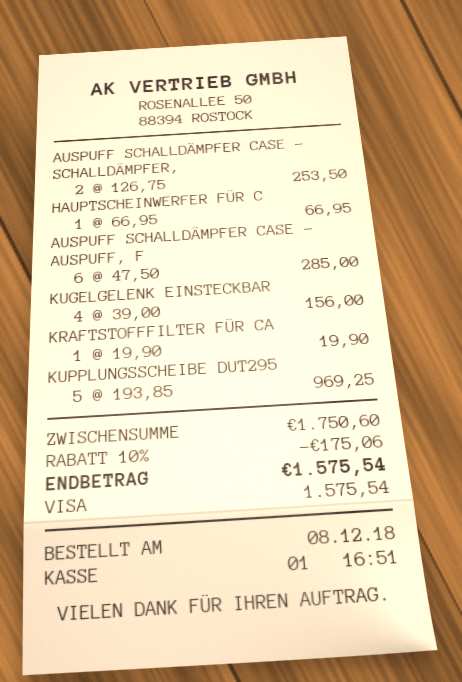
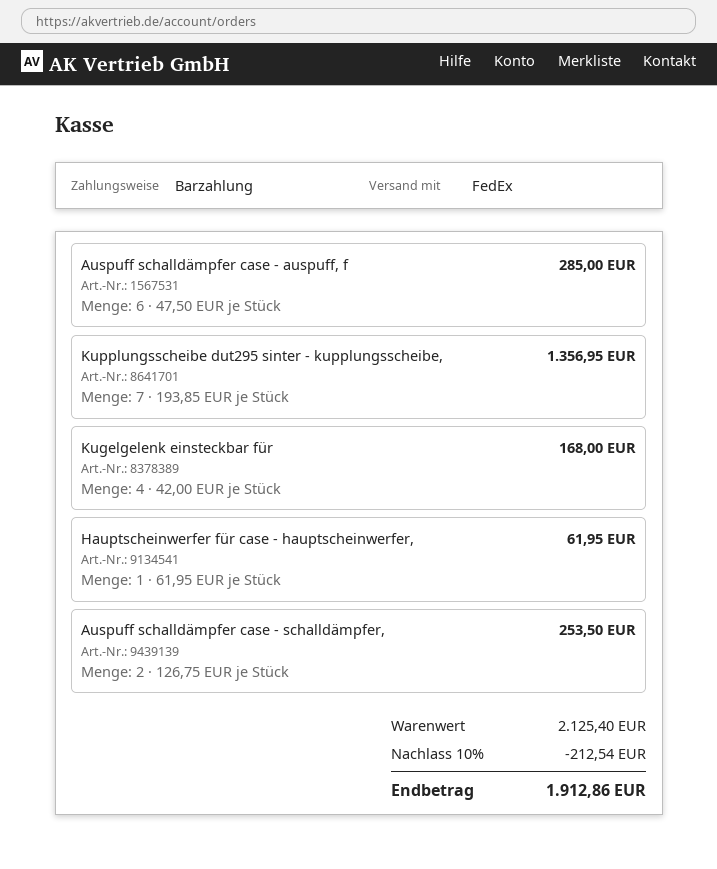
payment method: Visa -> cash
HAUPTSCHEINWERFER FÜR C: 1 x 66.95 = 66.95 -> 1 x 61.95 = 61.95
KUGELGELENK EINSTECKBAR: 4 x 39.00 = 156.00 -> 4 x 42.00 = 168.00
KRAFTSTOFFFILTER FÜR CA: 1 x 19.90 = 19.90 -> none
KUPPLUNGSSCHEIBE DUT295: 5 x 193.85 = 969.25 -> 7 x 193.85 = 1356.95
subtotal: 1750.60 -> 2125.40
discount: 10% = 175.06 -> 10% = 212.54
total: 1575.54 -> 1912.86

